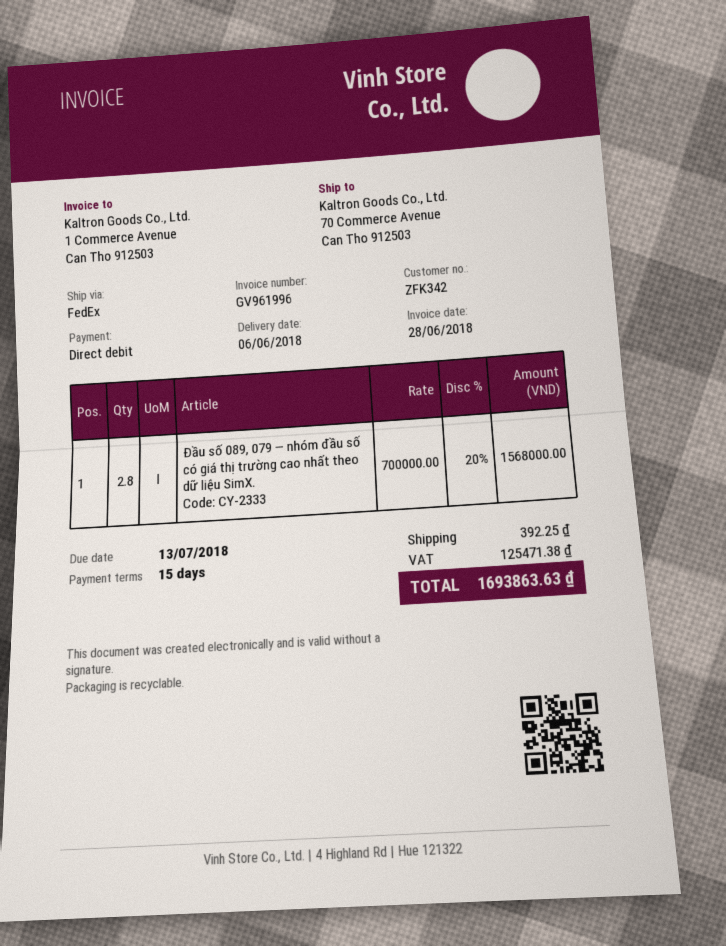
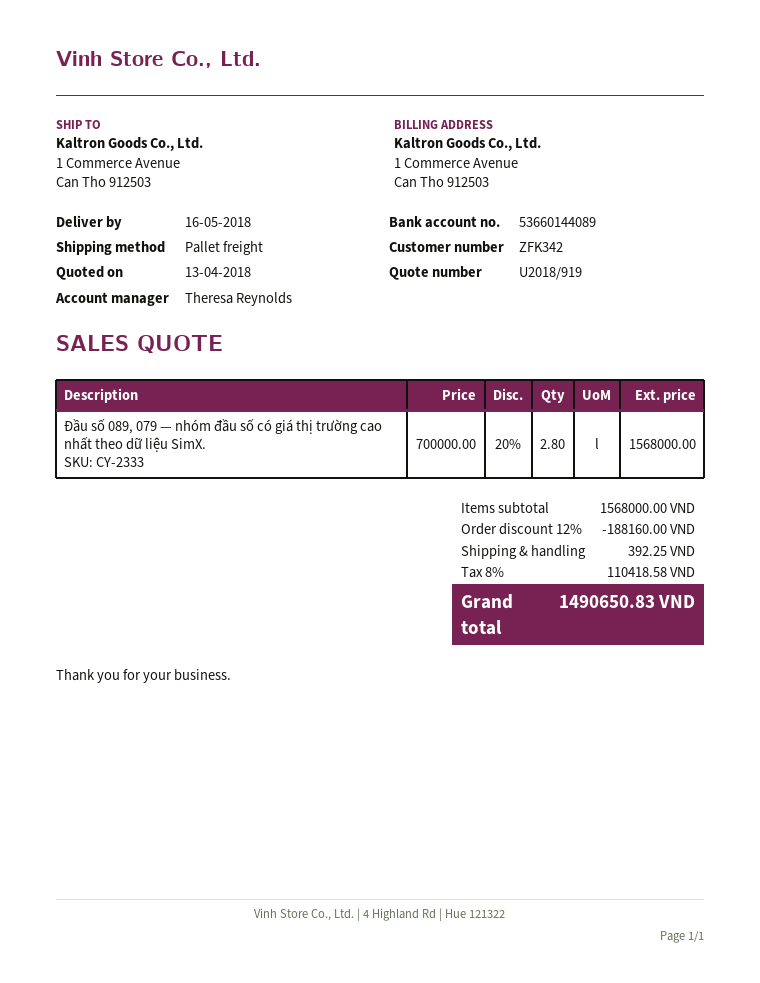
delivery date: 2018-06-06 -> 2018-05-16
shipping method: FedEx -> pallet freight
ship to: 70 Commerce Avenue, Can Tho 912503 -> 1 Commerce Avenue, Can Tho 912503
discount: none -> 12% = 188160.00
tax: 125471.38 -> 110418.58
total: 1693863.63 -> 1490650.83

